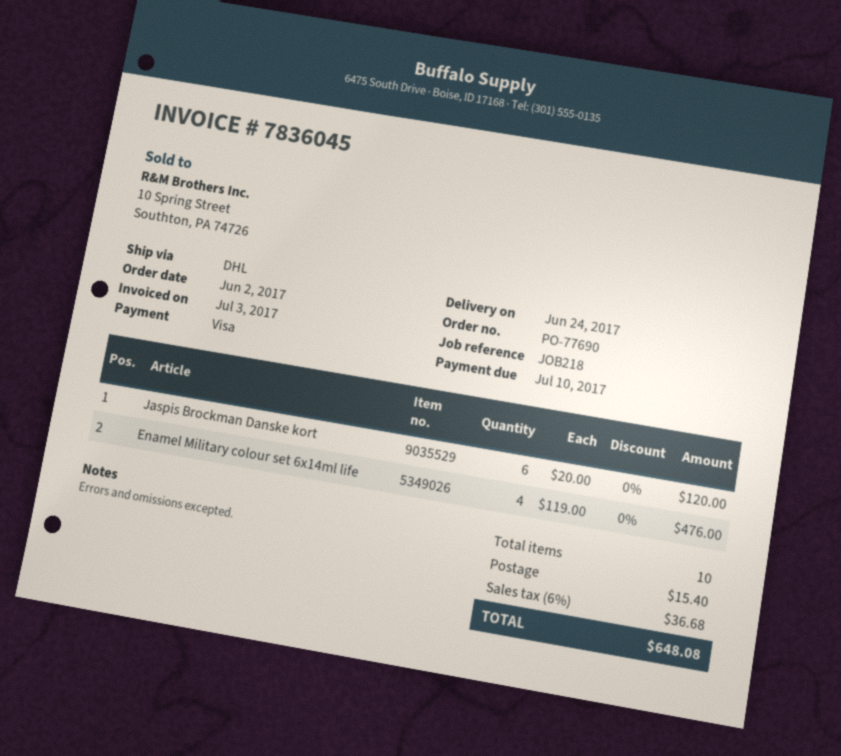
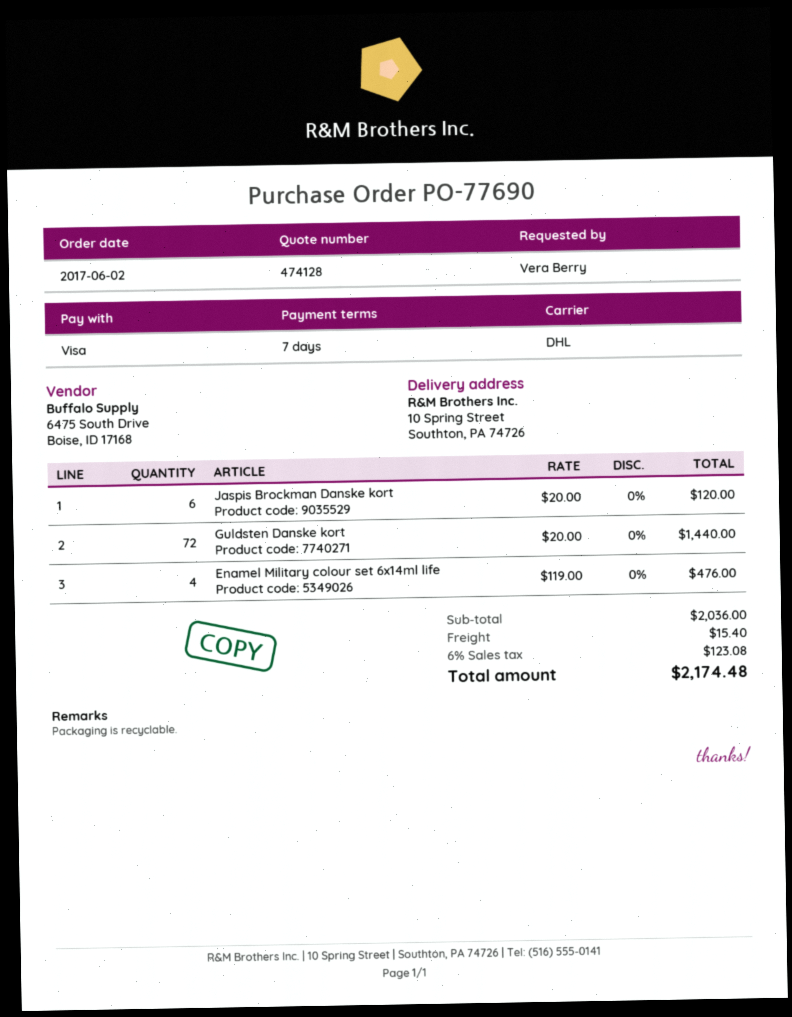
Guldsten Danske kort: none -> 72 x 20.00 = 1440.00
tax: 6% = 36.68 -> 6% = 123.08
total: 648.08 -> 2174.48

